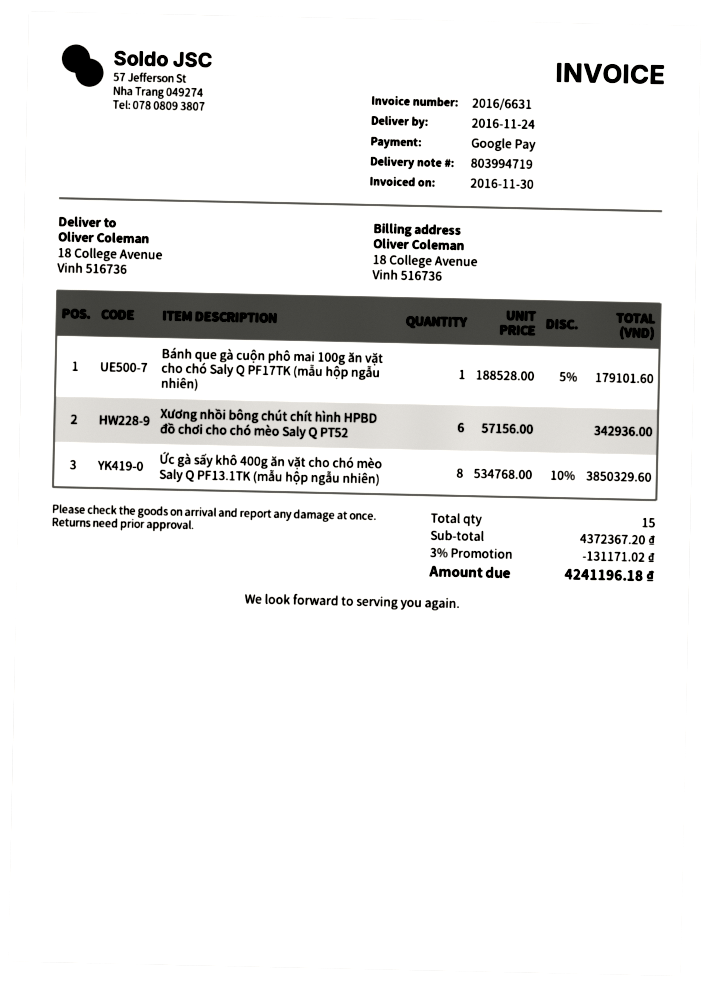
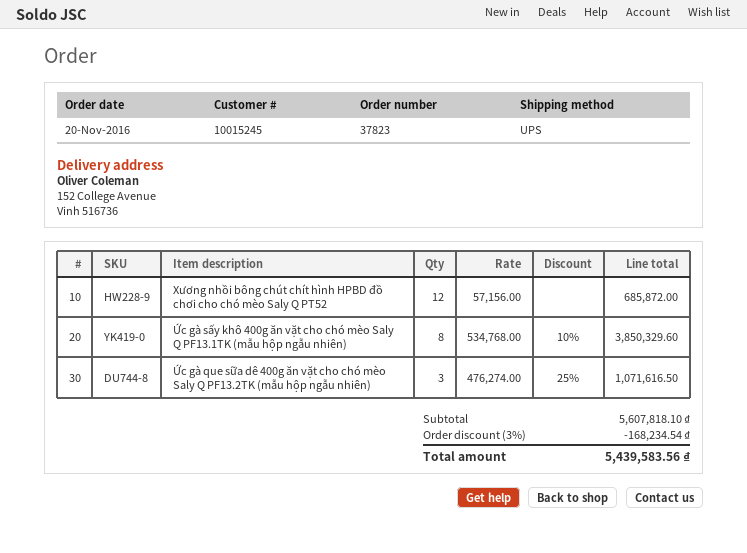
ship to: 18 College Avenue, Vinh 516736 -> 152 College Avenue, Vinh 516736
Bánh que gà cuộn phô mai 100g ăn vặt cho chó Saly Q PF17TK (mẫu hộp ngẫu nhiên): 1 x 188528.00 - 5% = 179101.60 -> none
Xương nhồi bông chút chít hình HPBD đồ chơi cho chó mèo Saly Q PT52: 6 x 57156.00 = 342936.00 -> 12 x 57156.00 = 685872.00
Ức gà que sữa dê 400g ăn vặt cho chó mèo Saly Q PF13.2TK (mẫu hộp ngẫu nhiên): none -> 3 x 476274.00 - 25% = 1071616.50
subtotal: 4372367.20 -> 5607818.10
discount: 3% = 131171.02 -> 3% = 168234.54
total: 4241196.18 -> 5439583.56

